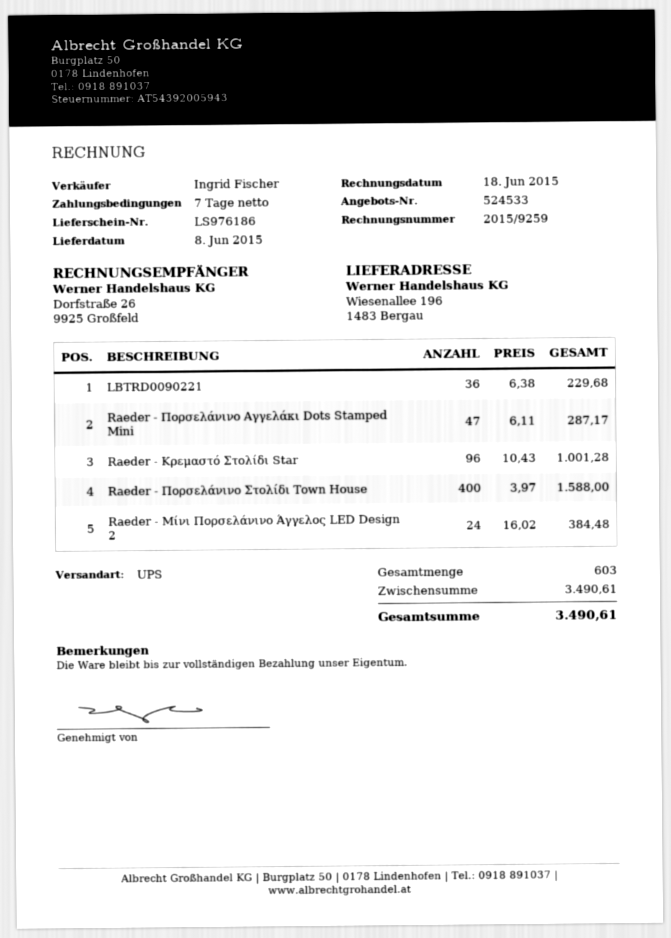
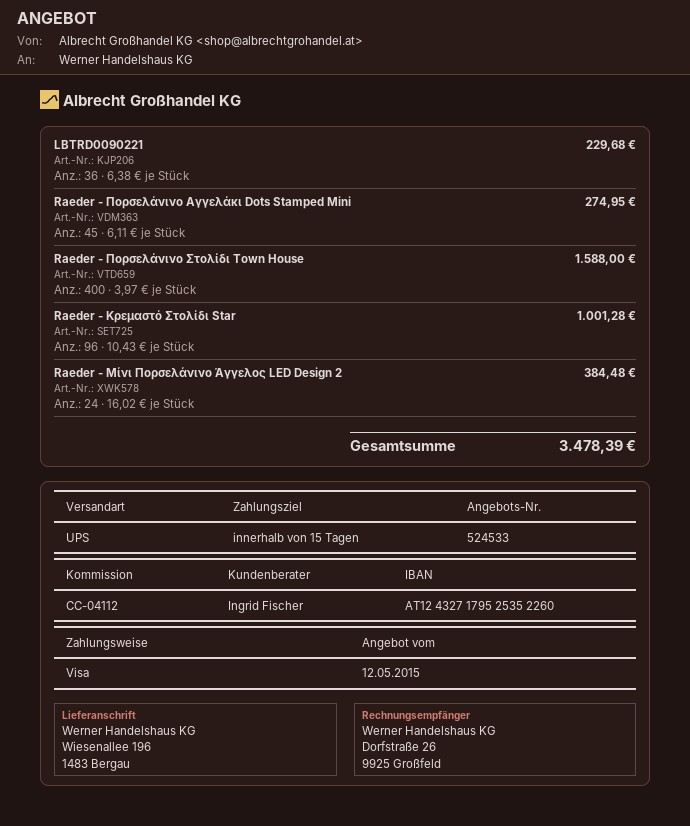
payment terms: 7 days -> 15 days
Raeder - Πορσελάνινο Αγγελάκι Dots Stamped Mini: 47 x 6.11 = 287.17 -> 45 x 6.11 = 274.95
total: 3490.61 -> 3478.39

